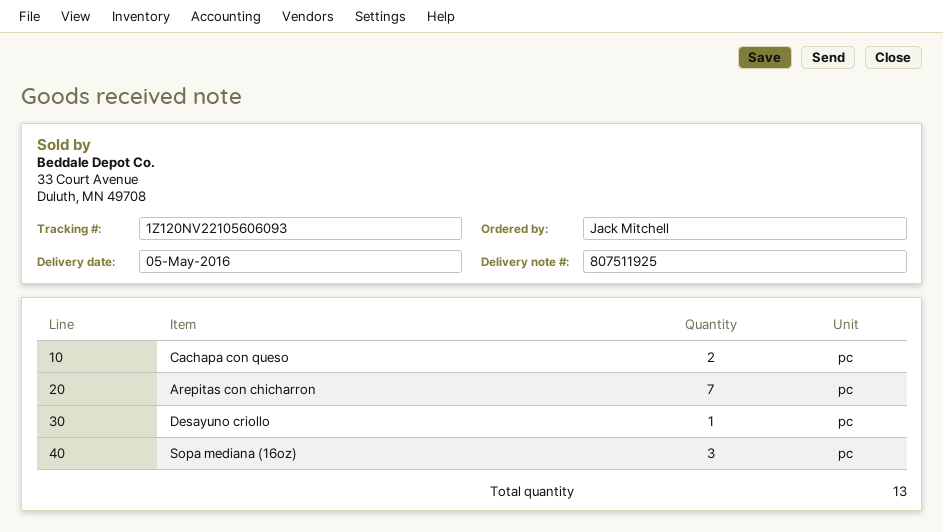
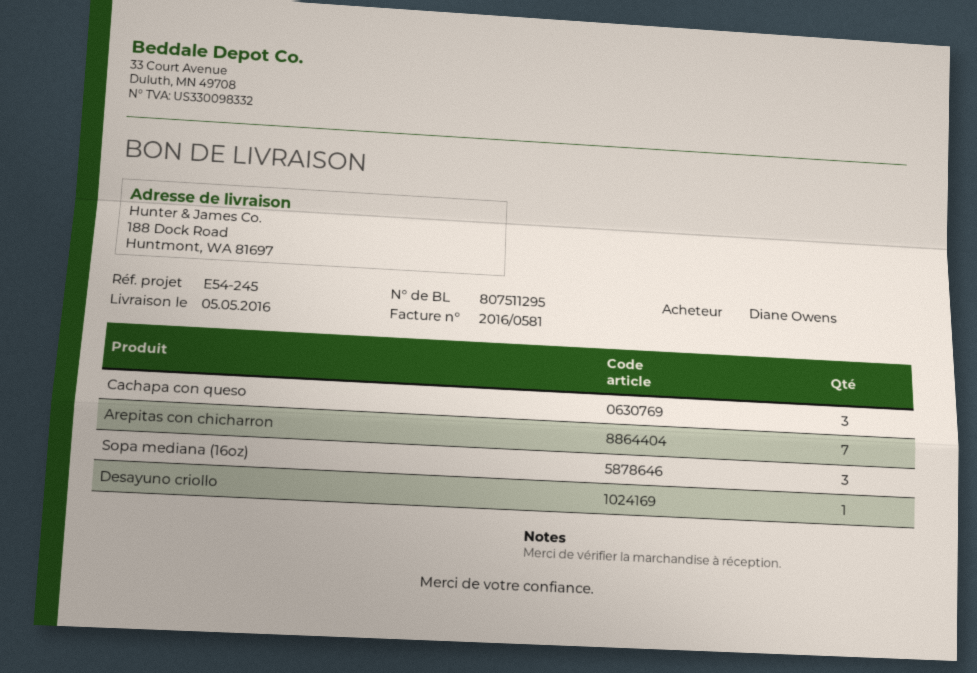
delivery note number: 807511925 -> 807511295
ordered by: Jack Mitchell -> Diane Owens
Cachapa con queso: 2 -> 3

